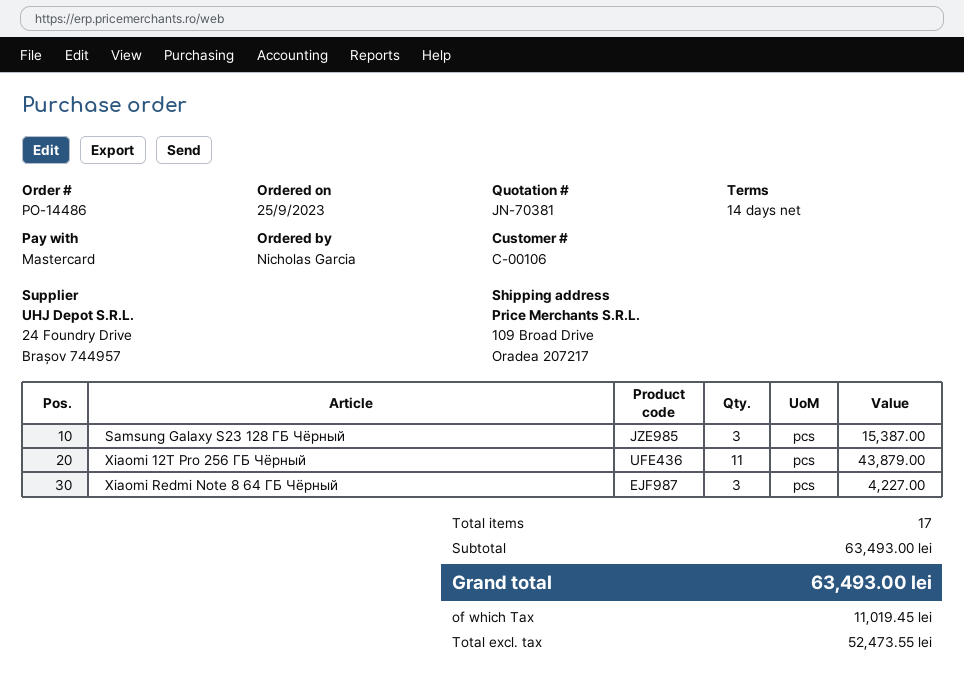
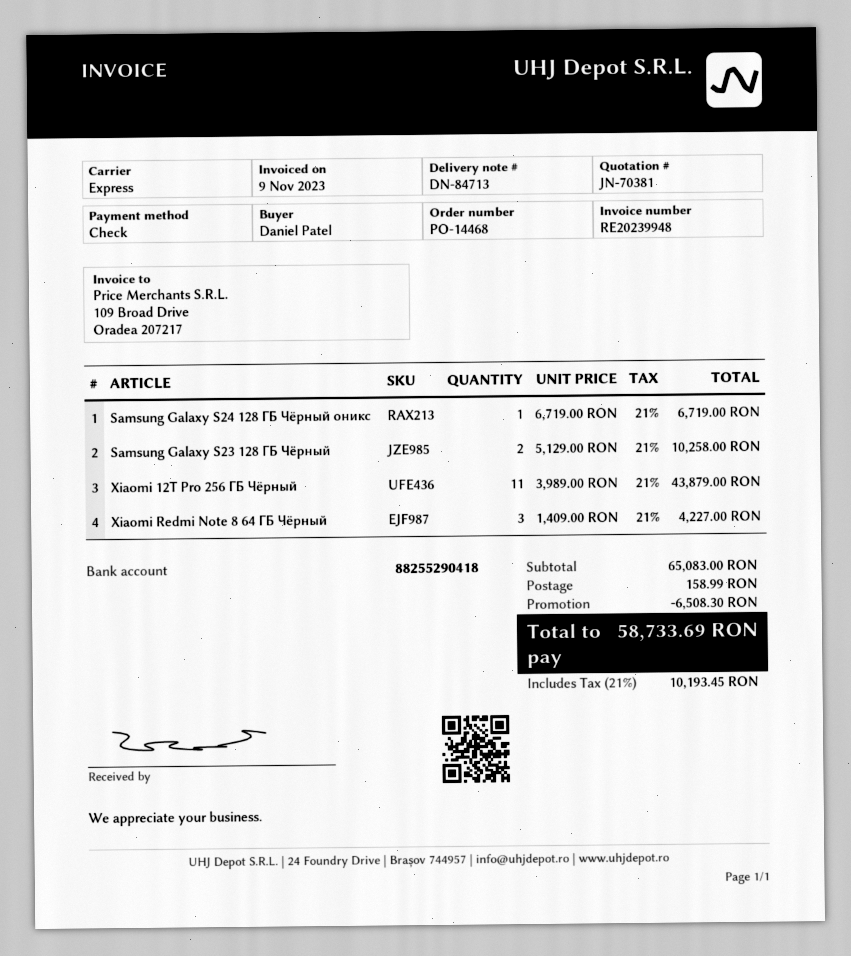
order number: PO-14486 -> PO-14468
ordered by: Nicholas Garcia -> Daniel Patel
payment method: Mastercard -> cheque
Samsung Galaxy S23 128 ГБ Чёрный: 3 for 15387.00 -> 2 for 10258.00
Samsung Galaxy S24 128 ГБ Чёрный оникс: none -> 1 for 6719.00
subtotal: 63493.00 -> 65083.00
discount: none -> 6508.30
shipping: none -> 158.99
tax: 11019.45 -> 10193.45
total: 63493.00 -> 58733.69

